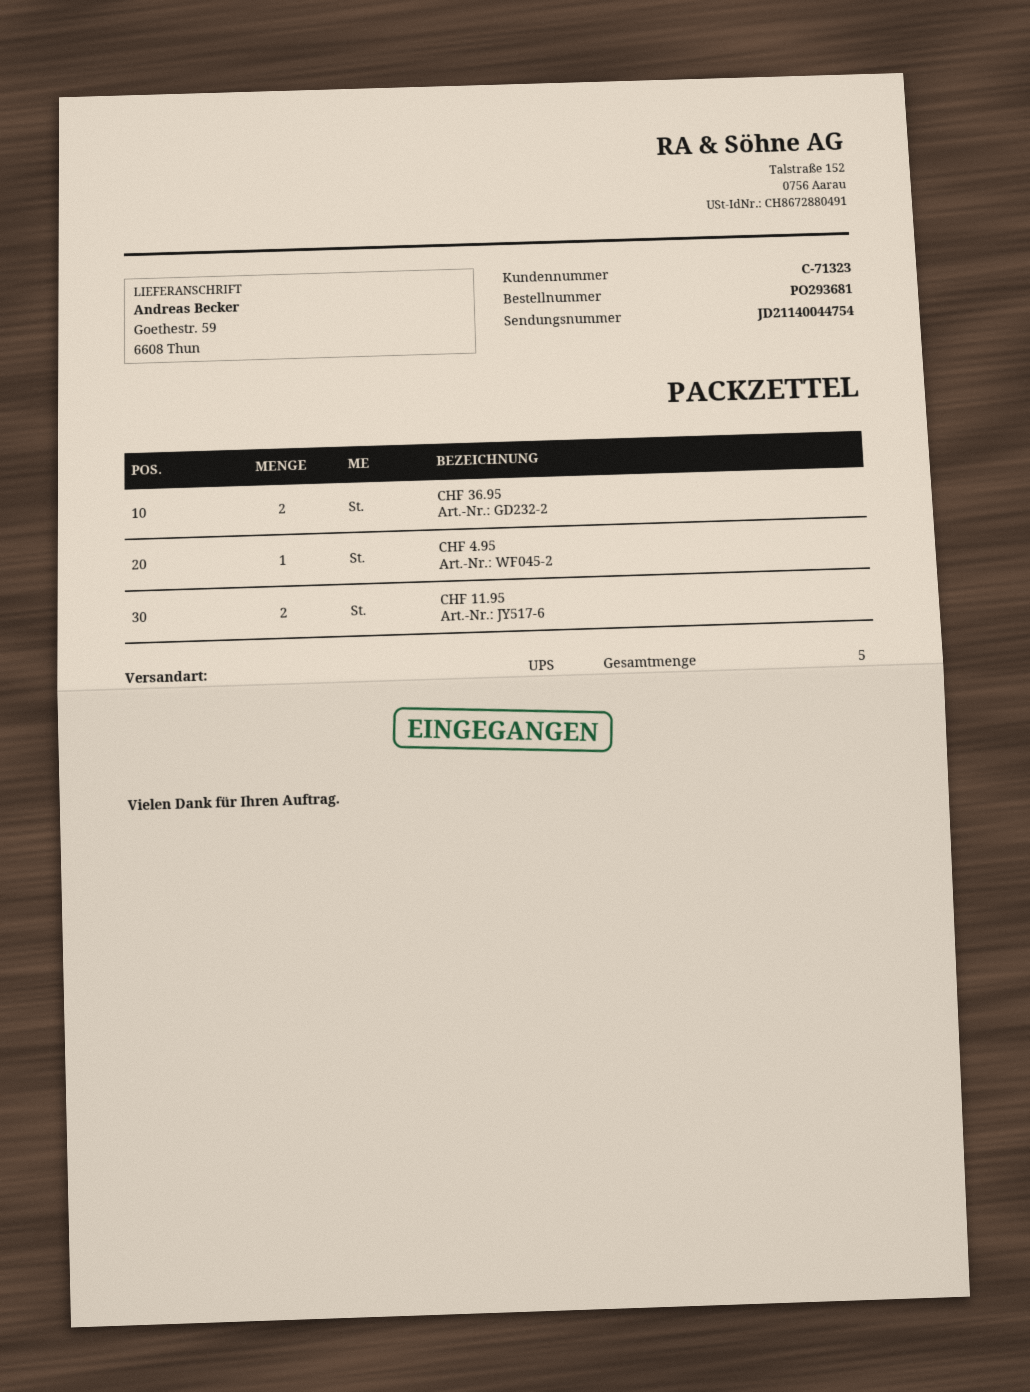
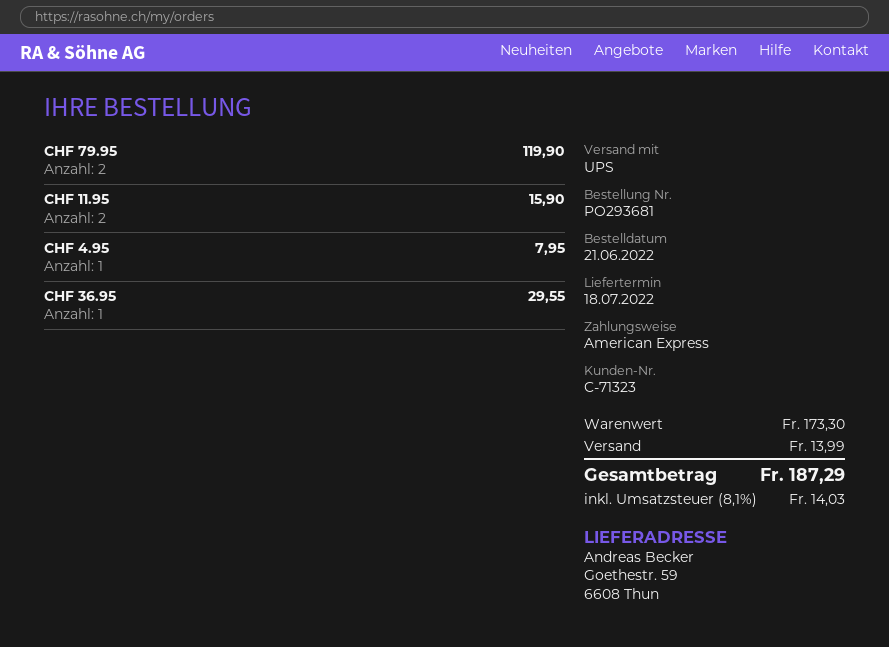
CHF 36.95: 2 -> 1
CHF 79.95: none -> 2

